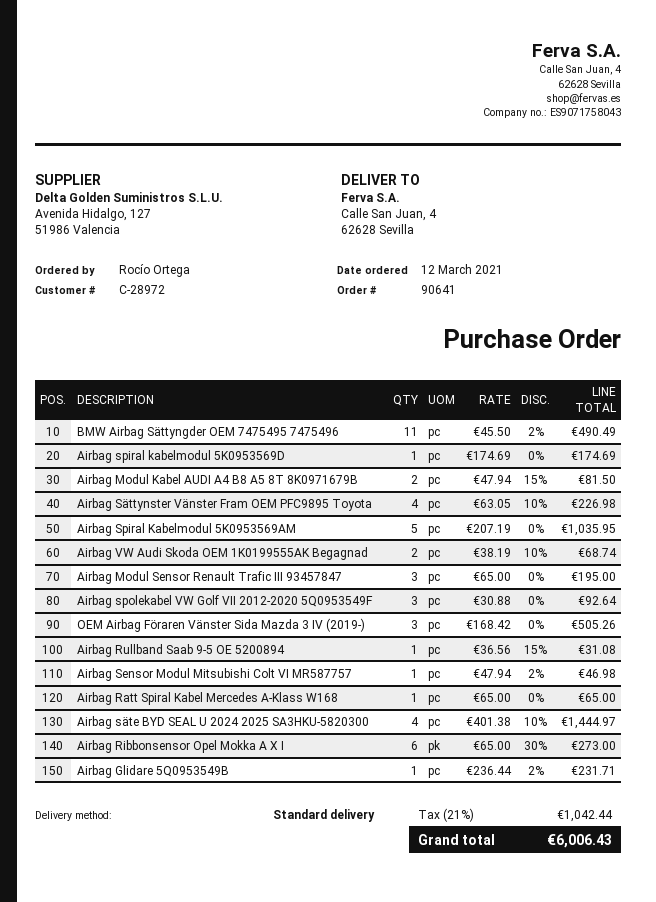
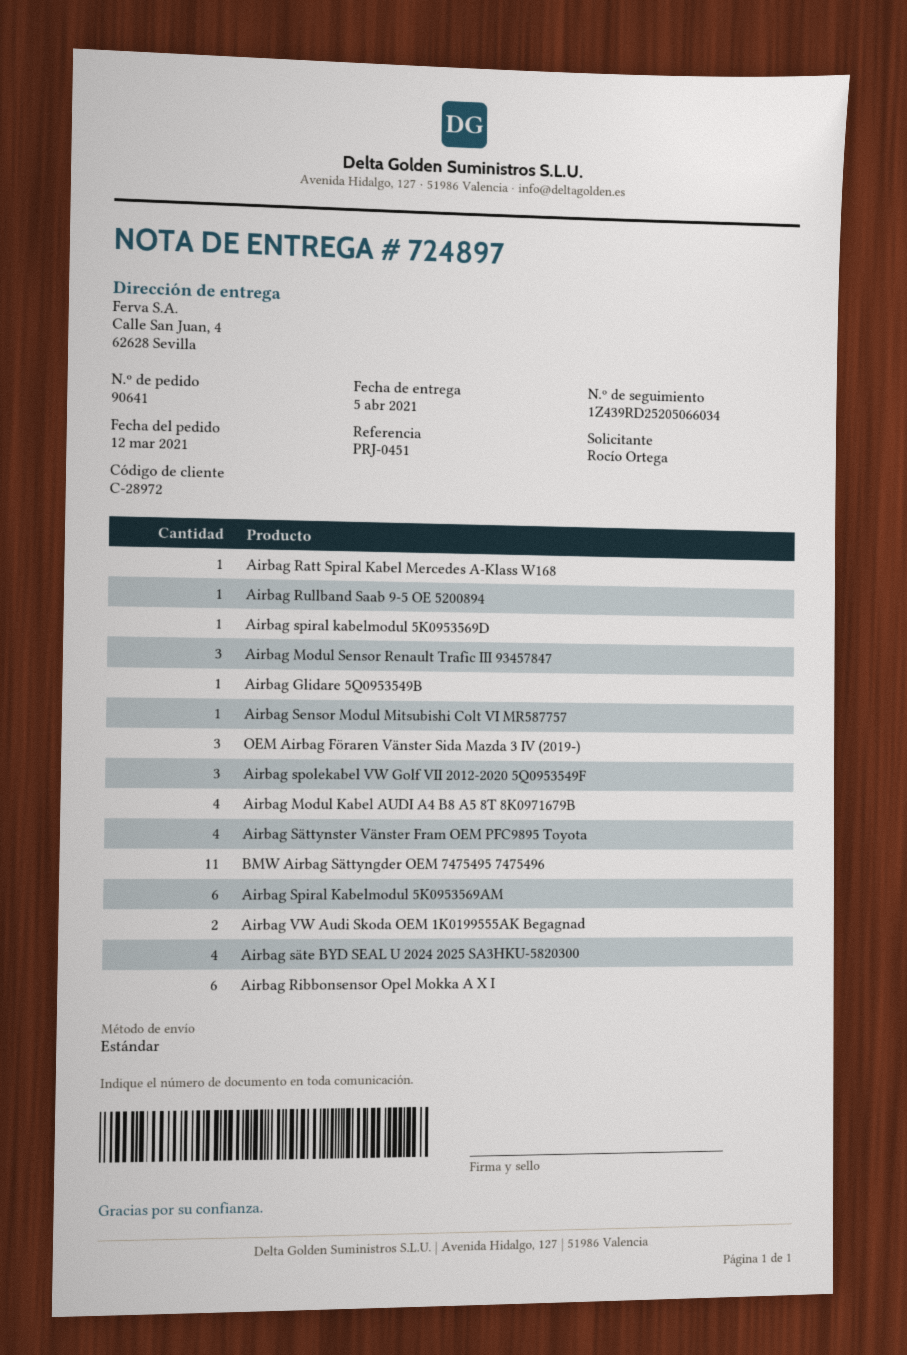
Airbag Modul Kabel AUDI A4 B8 A5 8T 8K0971679B: 2 -> 4
Airbag Spiral Kabelmodul 5K0953569AM: 5 -> 6

